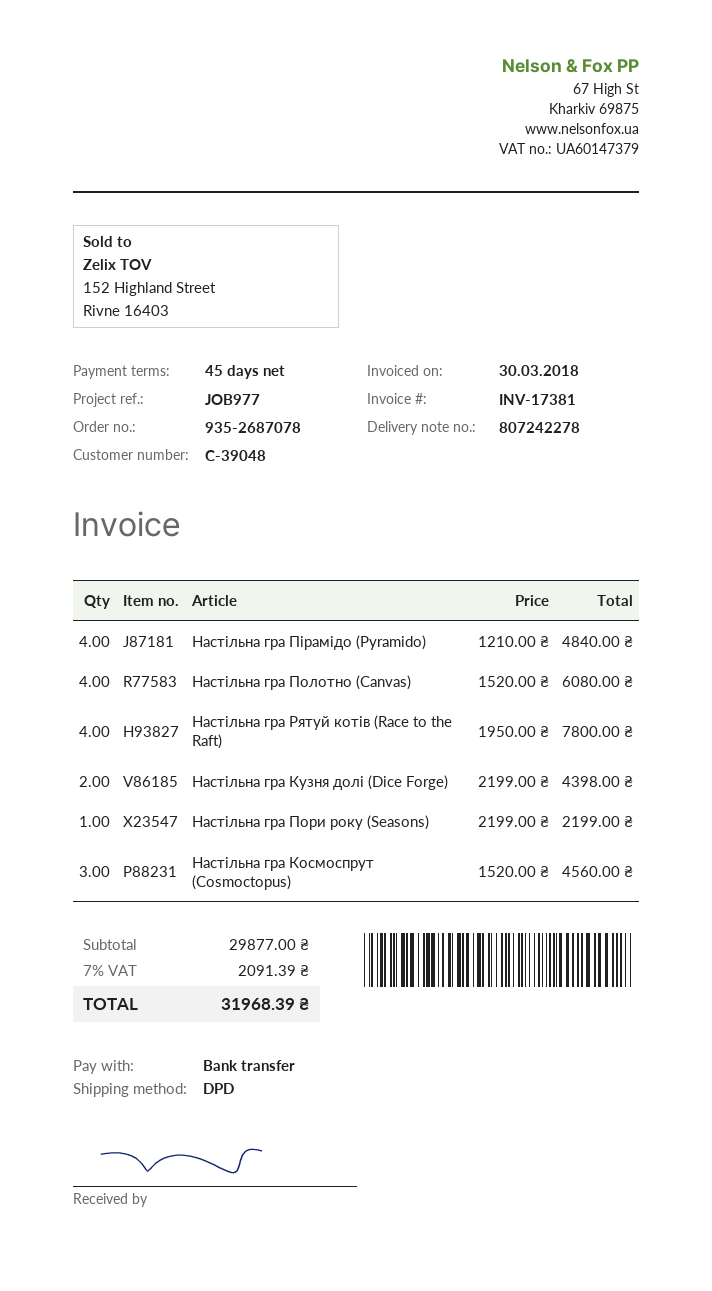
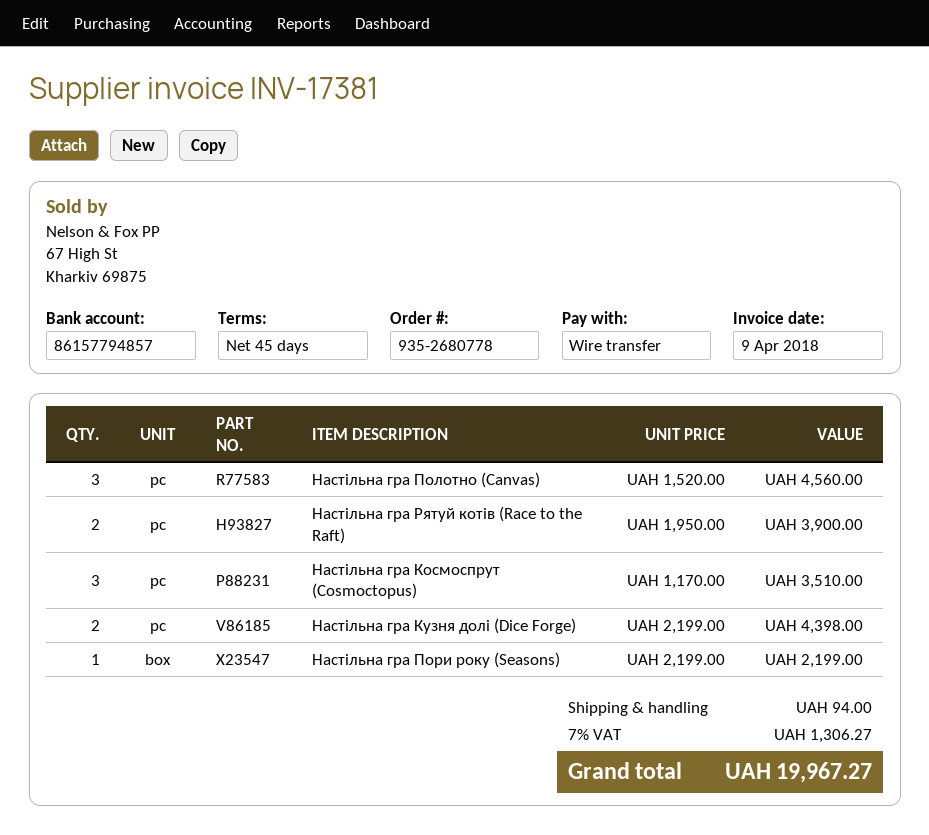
order number: 935-2687078 -> 935-2680778
invoice date: 2018-03-30 -> 2018-04-09
Настільна гра Пірамідо (Pyramido): 4 x 1210.00 = 4840.00 -> none
Настільна гра Полотно (Canvas): 4 x 1520.00 = 6080.00 -> 3 x 1520.00 = 4560.00
Настільна гра Рятуй котів (Race to the Raft): 4 x 1950.00 = 7800.00 -> 2 x 1950.00 = 3900.00
Настільна гра Космоспрут (Cosmoctopus): 3 x 1520.00 = 4560.00 -> 3 x 1170.00 = 3510.00
shipping: none -> 94.00
tax: 7% = 2091.39 -> 7% = 1306.27
total: 31968.39 -> 19967.27

